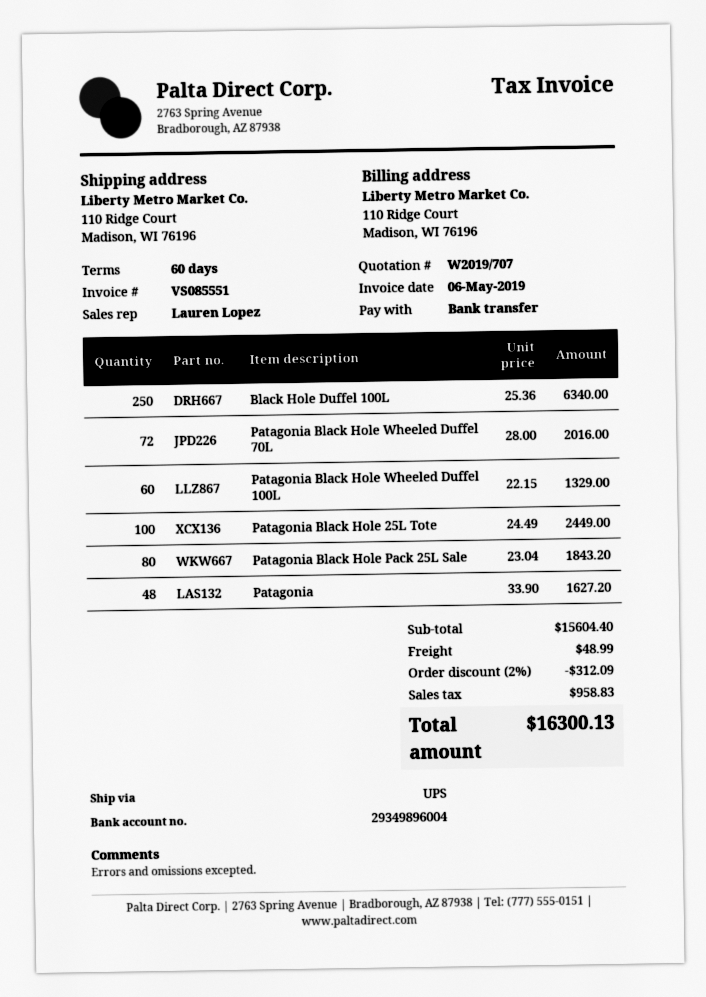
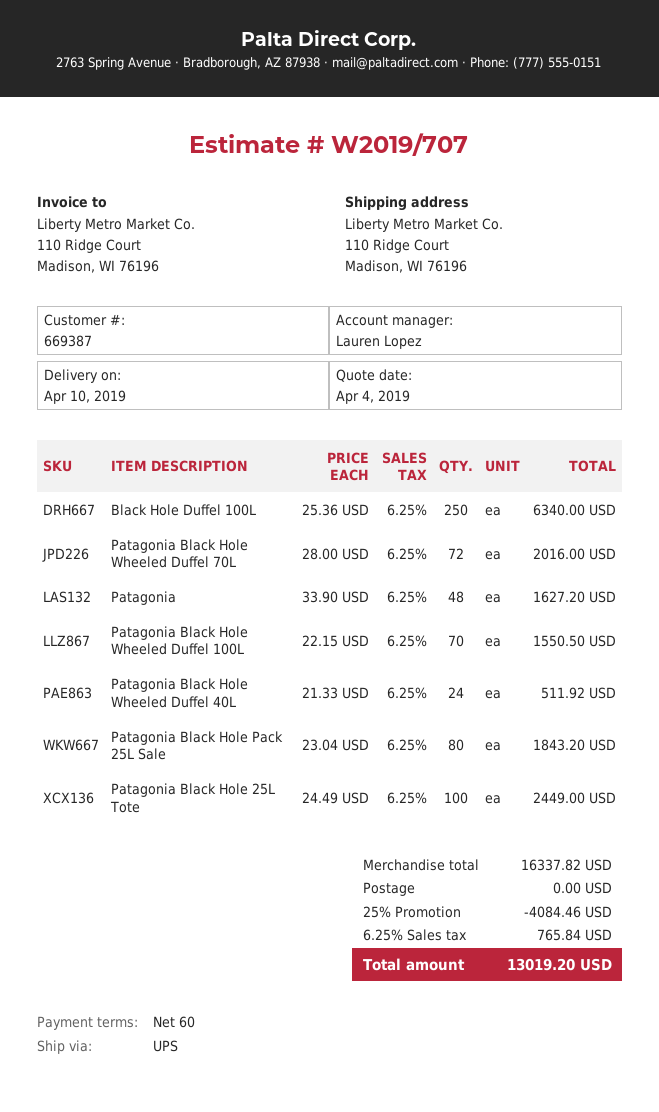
Patagonia Black Hole Wheeled Duffel 100L: 60 x 22.15 = 1329.00 -> 70 x 22.15 = 1550.50
Patagonia Black Hole Wheeled Duffel 40L: none -> 24 x 21.33 = 511.92
subtotal: 15604.40 -> 16337.82
discount: 2% = 312.09 -> 25% = 4084.46
shipping: 48.99 -> 0.00
tax: 958.83 -> 765.84
total: 16300.13 -> 13019.20

